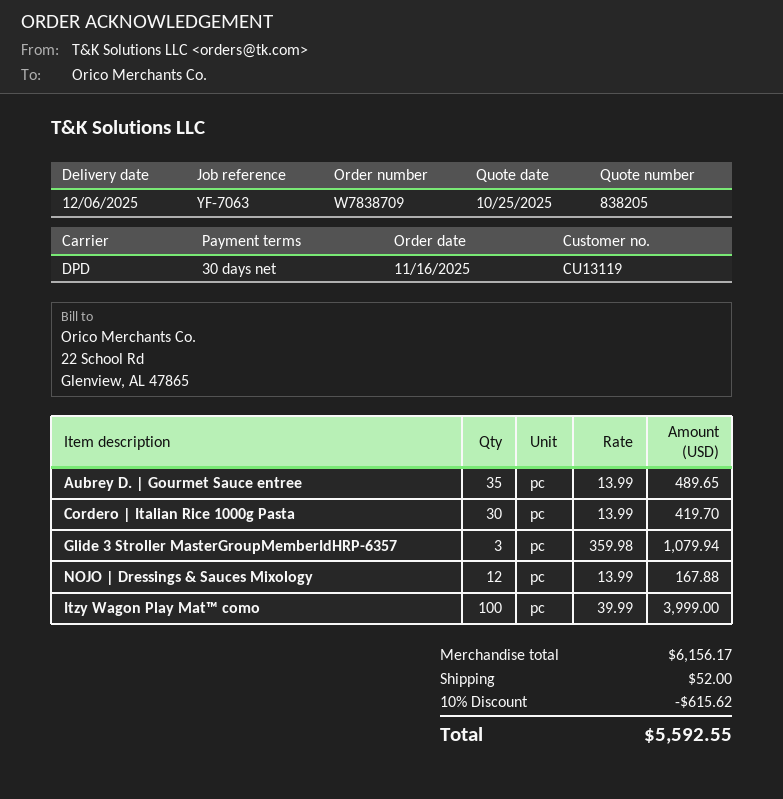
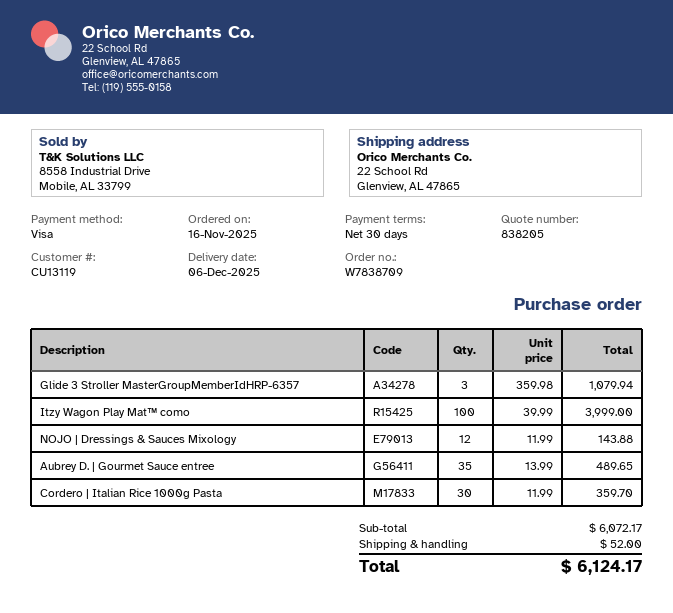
Cordero | Italian Rice 1000g Pasta: 30 x 13.99 = 419.70 -> 30 x 11.99 = 359.70
NOJO | Dressings & Sauces Mixology: 12 x 13.99 = 167.88 -> 12 x 11.99 = 143.88
subtotal: 6156.17 -> 6072.17
discount: 10% = 615.62 -> none
total: 5592.55 -> 6124.17

